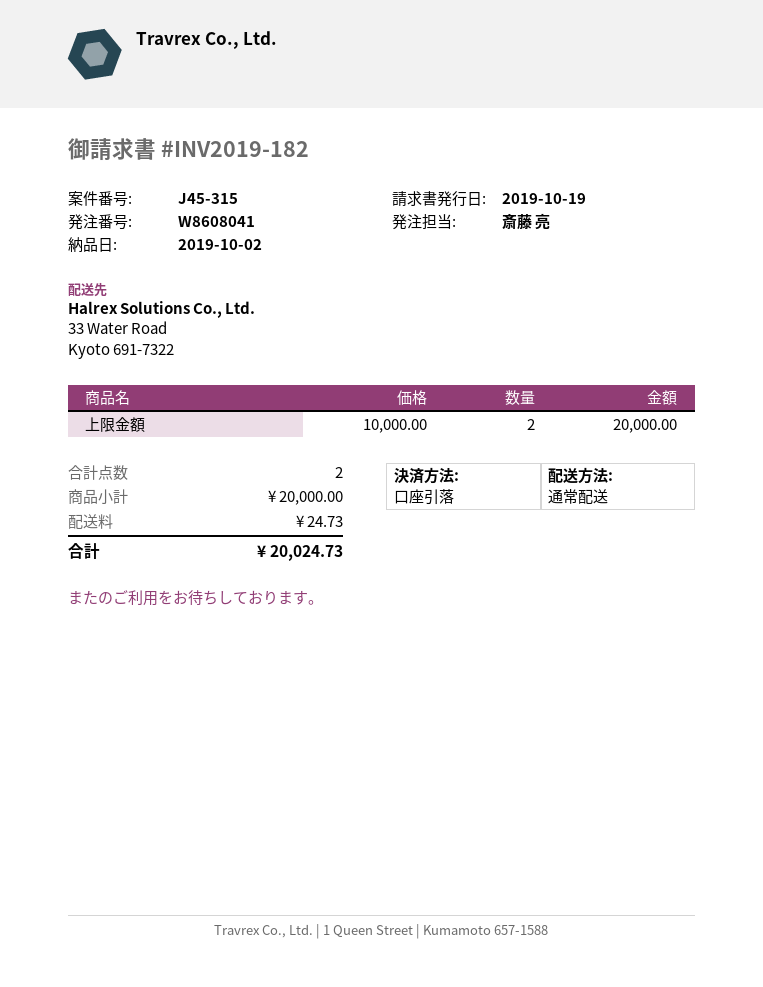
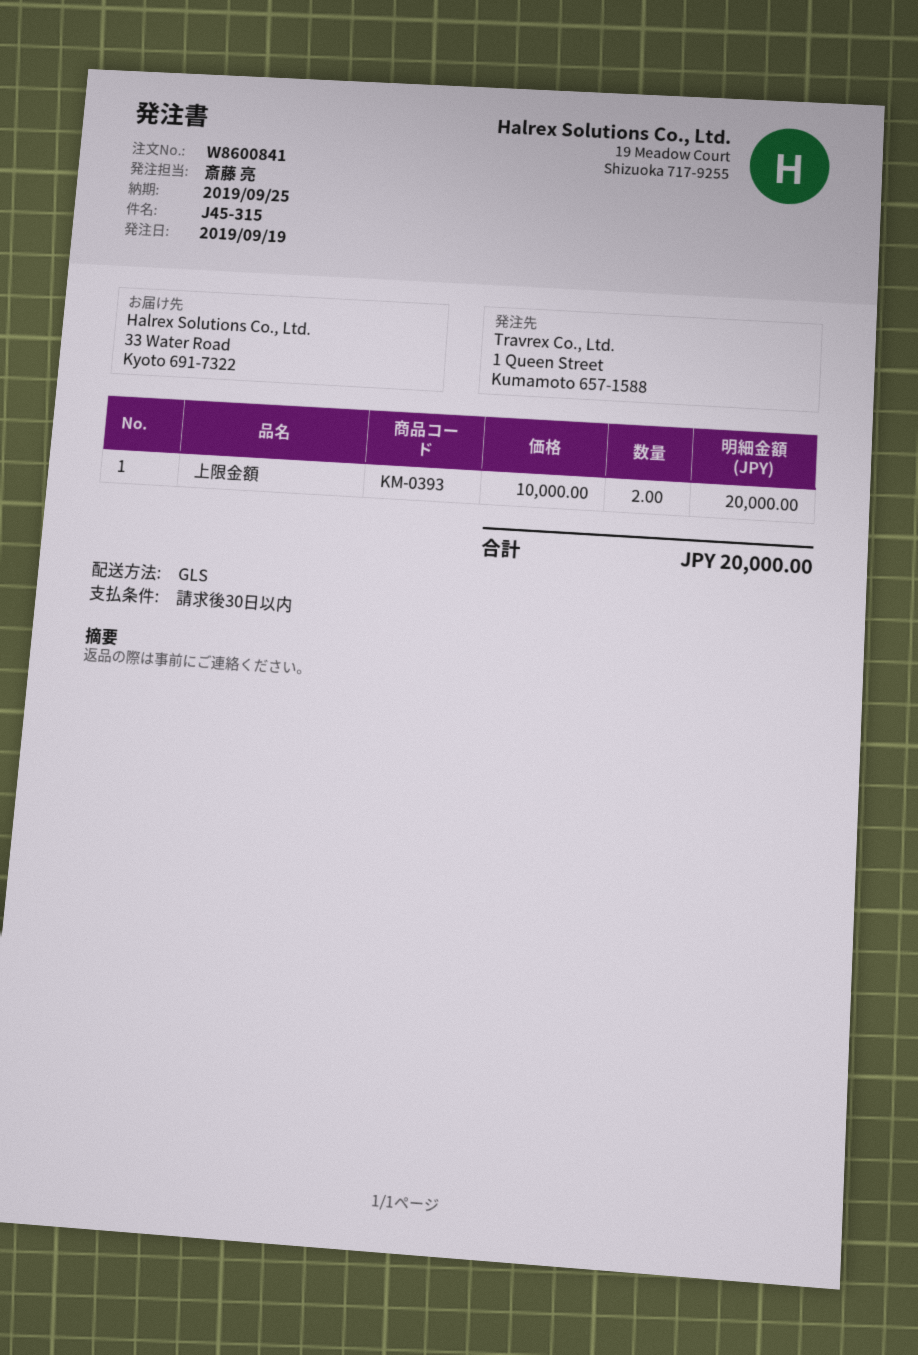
order number: W8608041 -> W8600841
delivery date: 2019-10-02 -> 2019-09-25
shipping method: standard -> GLS
shipping: 24.73 -> none
total: 20024.73 -> 20000.00

